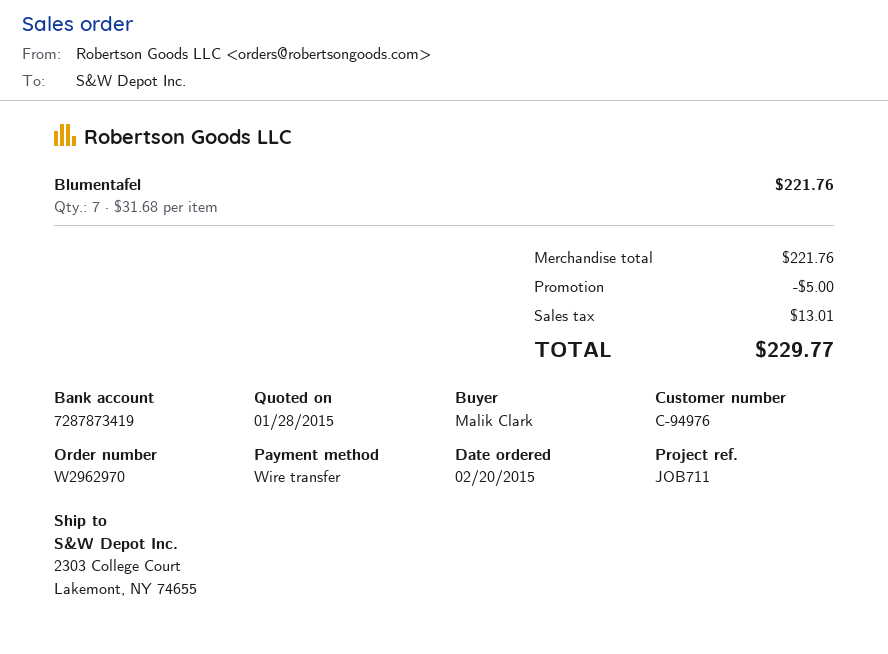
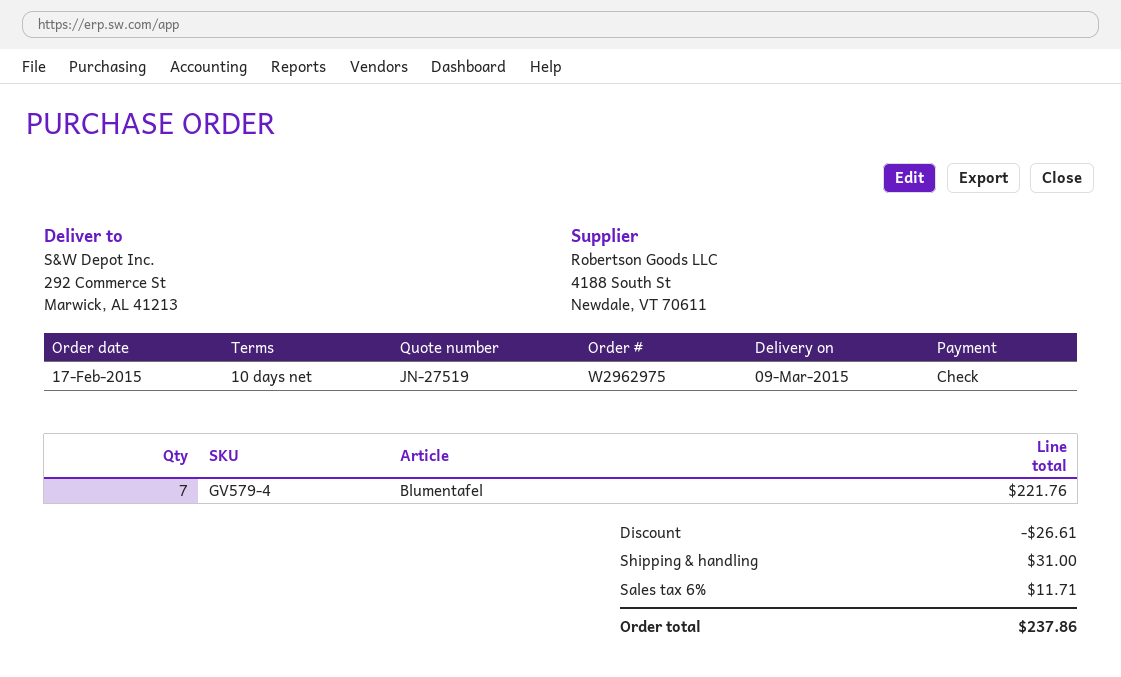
order number: W2962970 -> W2962975
order date: 2015-02-20 -> 2015-02-17
payment method: bank transfer -> cheque
ship to: 2303 College Court, Lakemont, NY 74655 -> 292 Commerce St, Marwick, AL 41213
discount: 5.00 -> 26.61
shipping: none -> 31.00
tax: 13.01 -> 11.71
total: 229.77 -> 237.86

